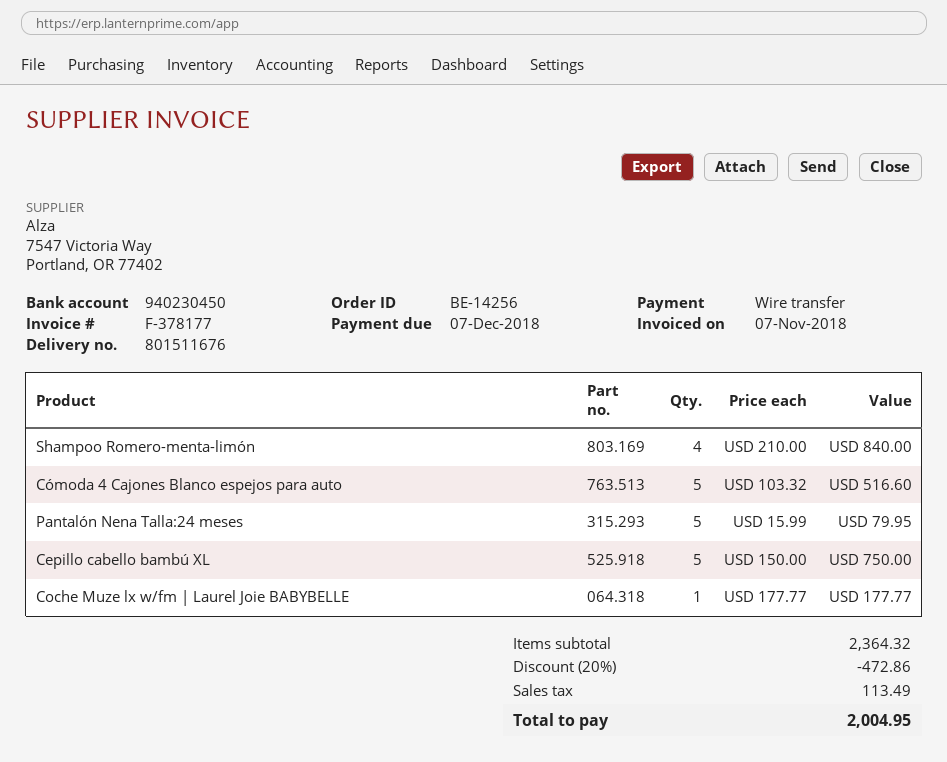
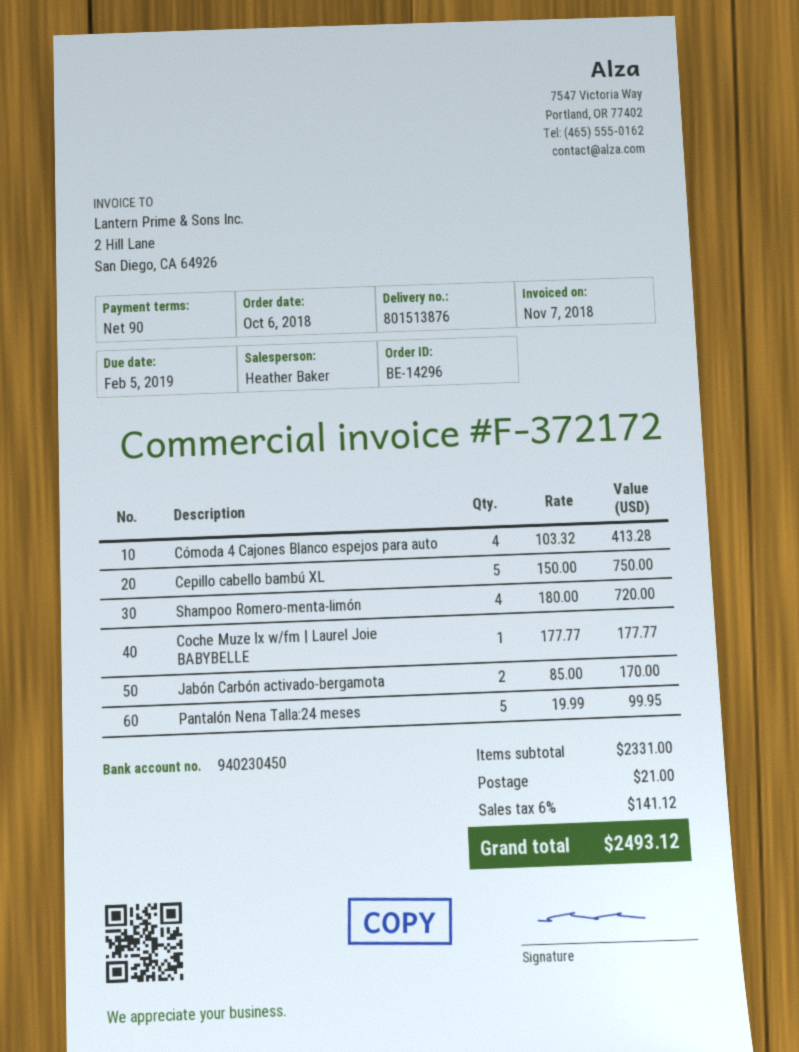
order number: BE-14256 -> BE-14296
delivery note number: 801511676 -> 801513876
invoice number: F-378177 -> F-372172
due date: 2018-12-07 -> 2019-02-05
Shampoo Romero-menta-limón: 4 x 210.00 = 840.00 -> 4 x 180.00 = 720.00
Cómoda 4 Cajones Blanco espejos para auto: 5 x 103.32 = 516.60 -> 4 x 103.32 = 413.28
Pantalón Nena Talla:24 meses: 5 x 15.99 = 79.95 -> 5 x 19.99 = 99.95
Jabón Carbón activado-bergamota: none -> 2 x 85.00 = 170.00
subtotal: 2364.32 -> 2331.00
discount: 20% = 472.86 -> none
shipping: none -> 21.00
tax: 113.49 -> 141.12
total: 2004.95 -> 2493.12

